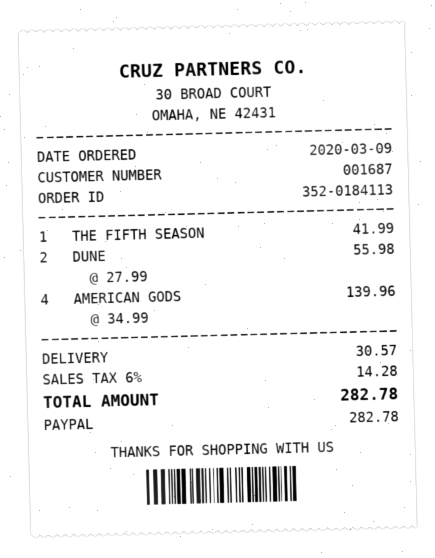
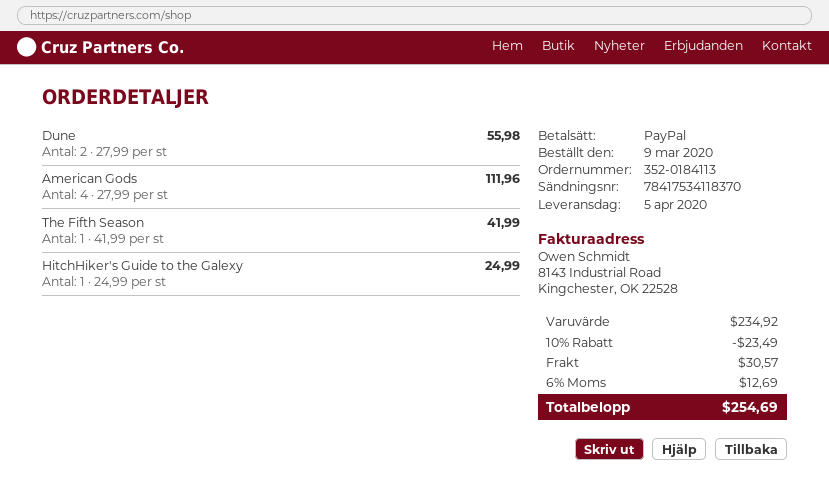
AMERICAN GODS: 4 x 34.99 = 139.96 -> 4 x 27.99 = 111.96
HitchHiker's Guide to the Galexy: none -> 1 x 24.99 = 24.99
discount: none -> 10% = 23.49
tax: 6% = 14.28 -> 6% = 12.69
total: 282.78 -> 254.69

